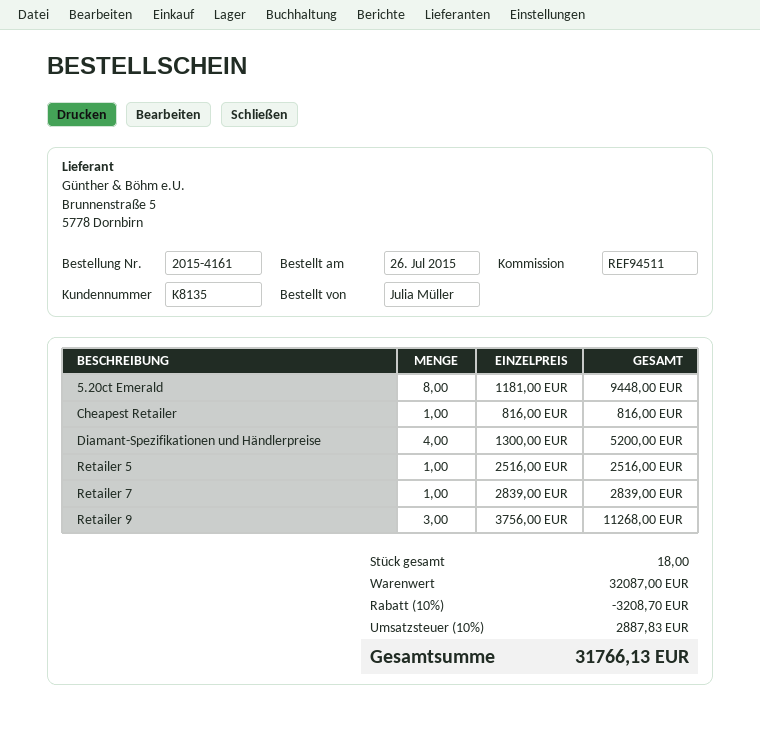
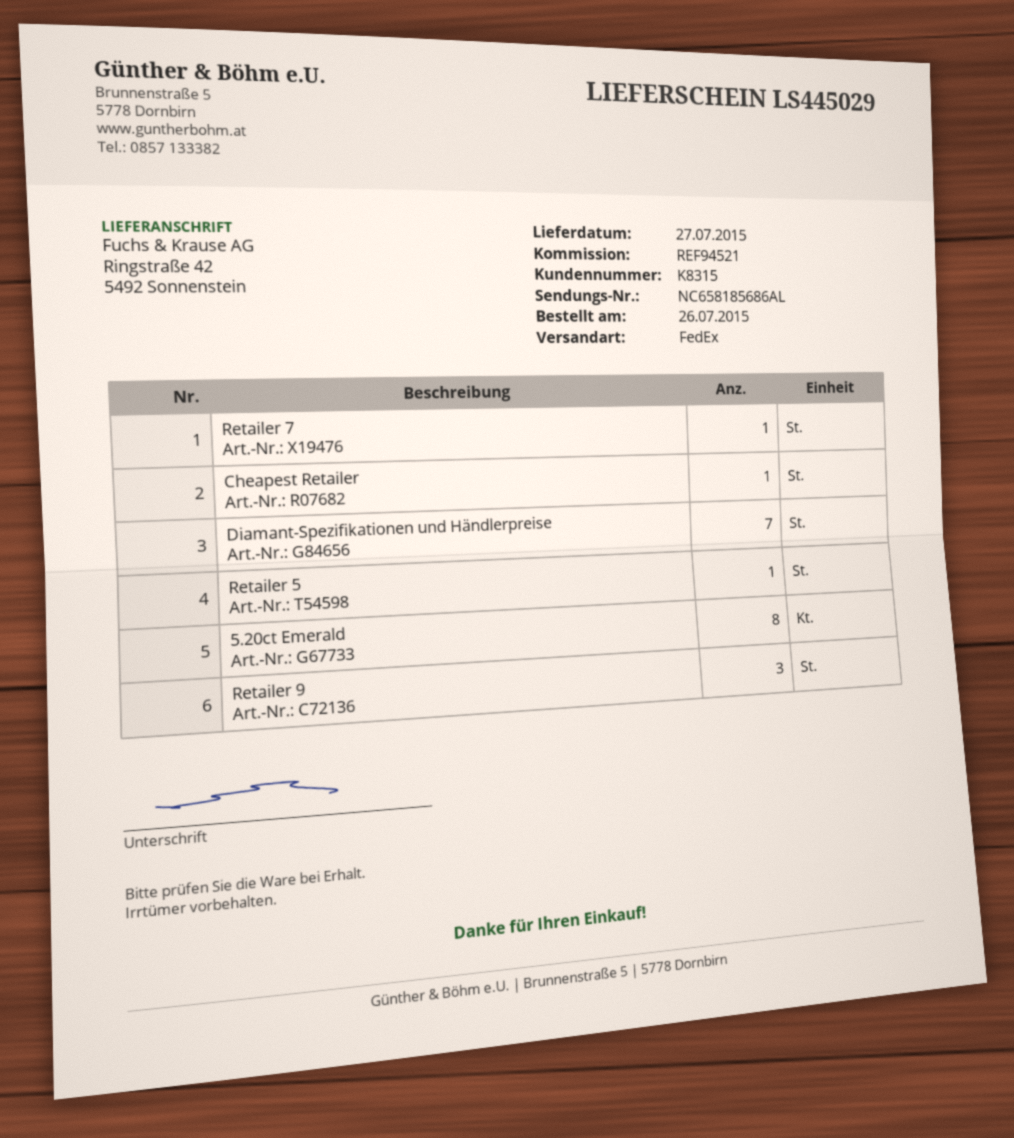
customer number: K8135 -> K8315
reference: REF94511 -> REF94521
Diamant-Spezifikationen und Händlerpreise: 4 -> 7

